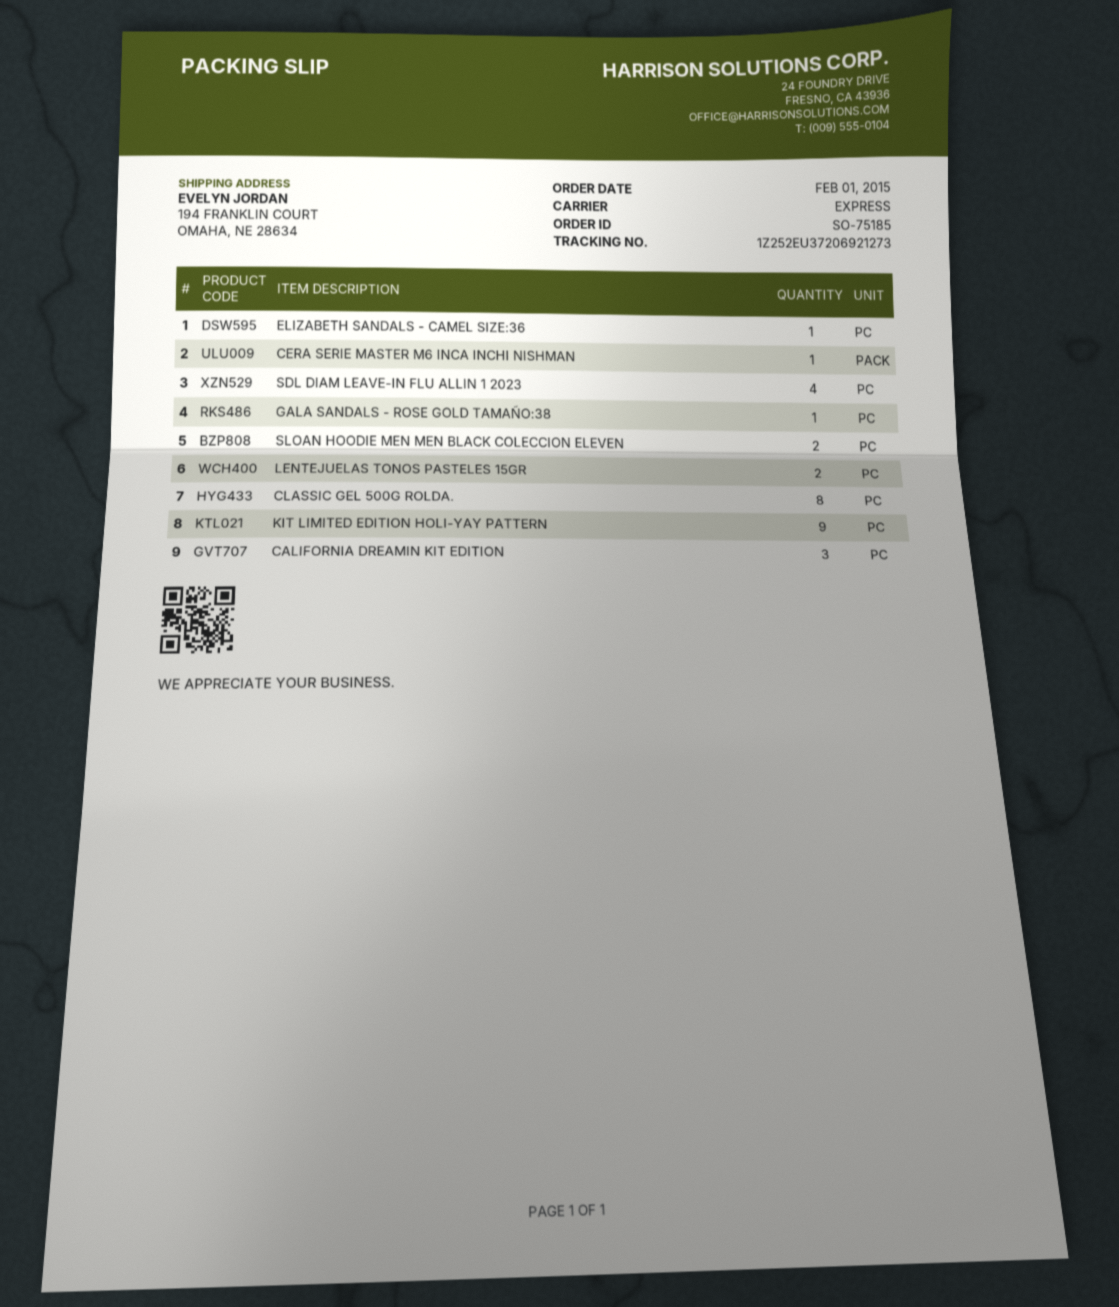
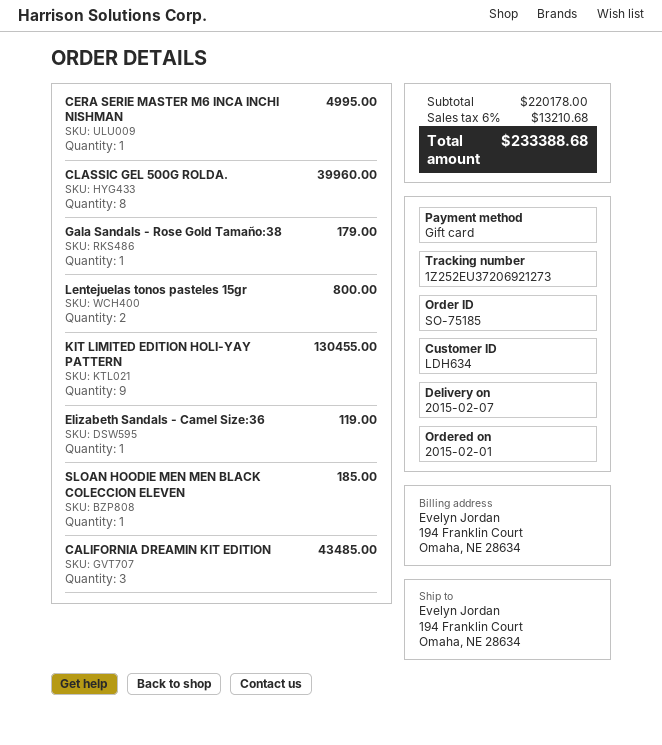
SDL DIAM LEAVE-IN FLU ALLIN 1 2023: 4 -> none
SLOAN HOODIE MEN MEN BLACK COLECCION ELEVEN: 2 -> 1

